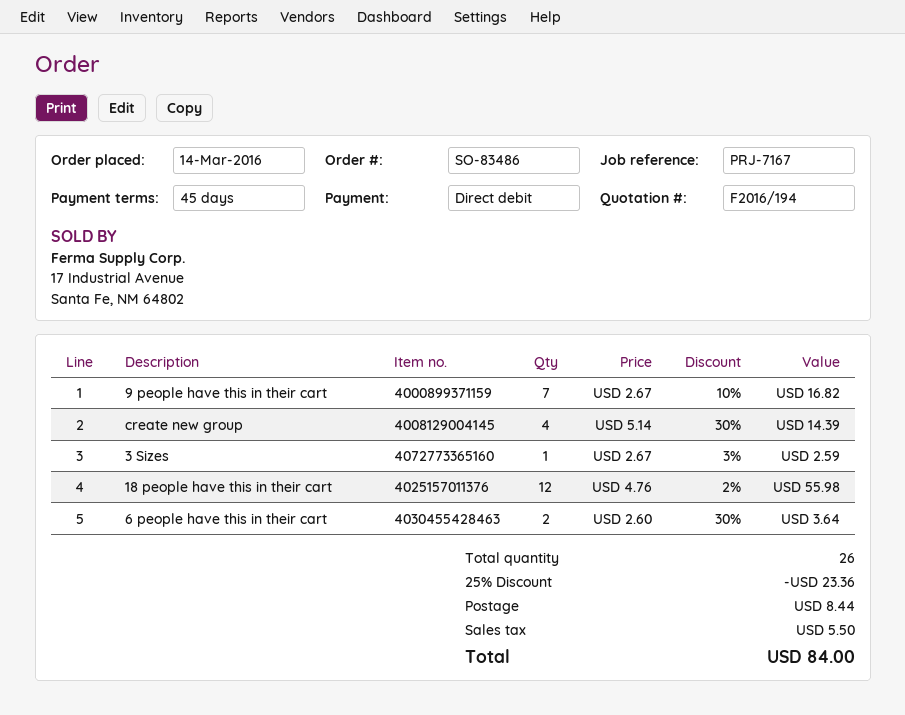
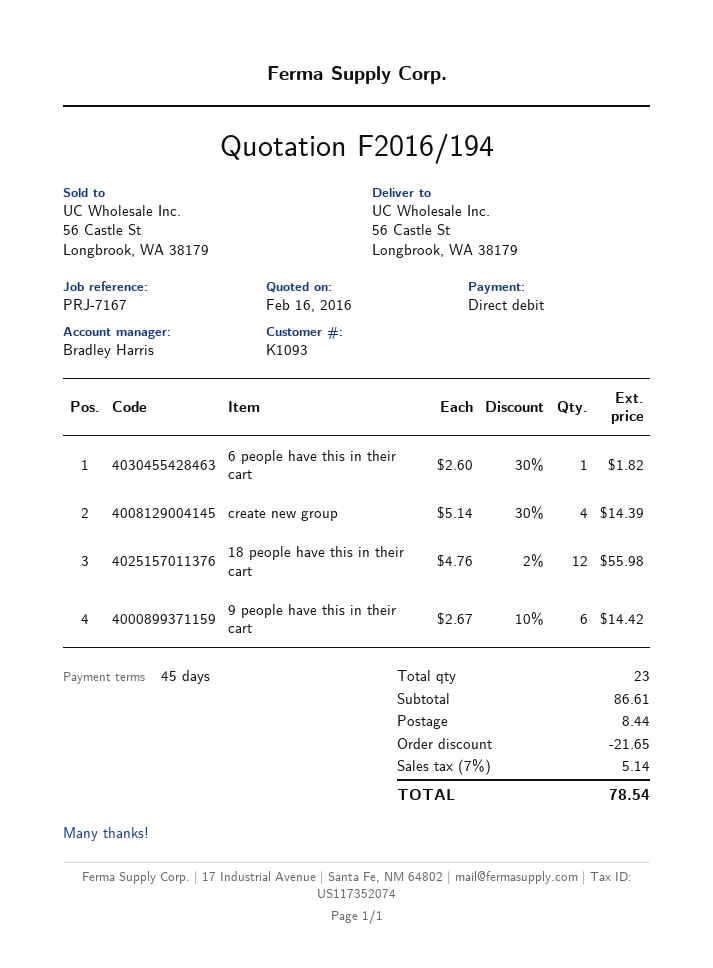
9 people have this in their cart: 7 x 2.67 - 10% = 16.82 -> 6 x 2.67 - 10% = 14.42
3 Sizes: 1 x 2.67 - 3% = 2.59 -> none
6 people have this in their cart: 2 x 2.60 - 30% = 3.64 -> 1 x 2.60 - 30% = 1.82
total quantity: 26 -> 23
discount: 23.36 -> 21.65
tax: 5.50 -> 5.14
total: 84.00 -> 78.54

